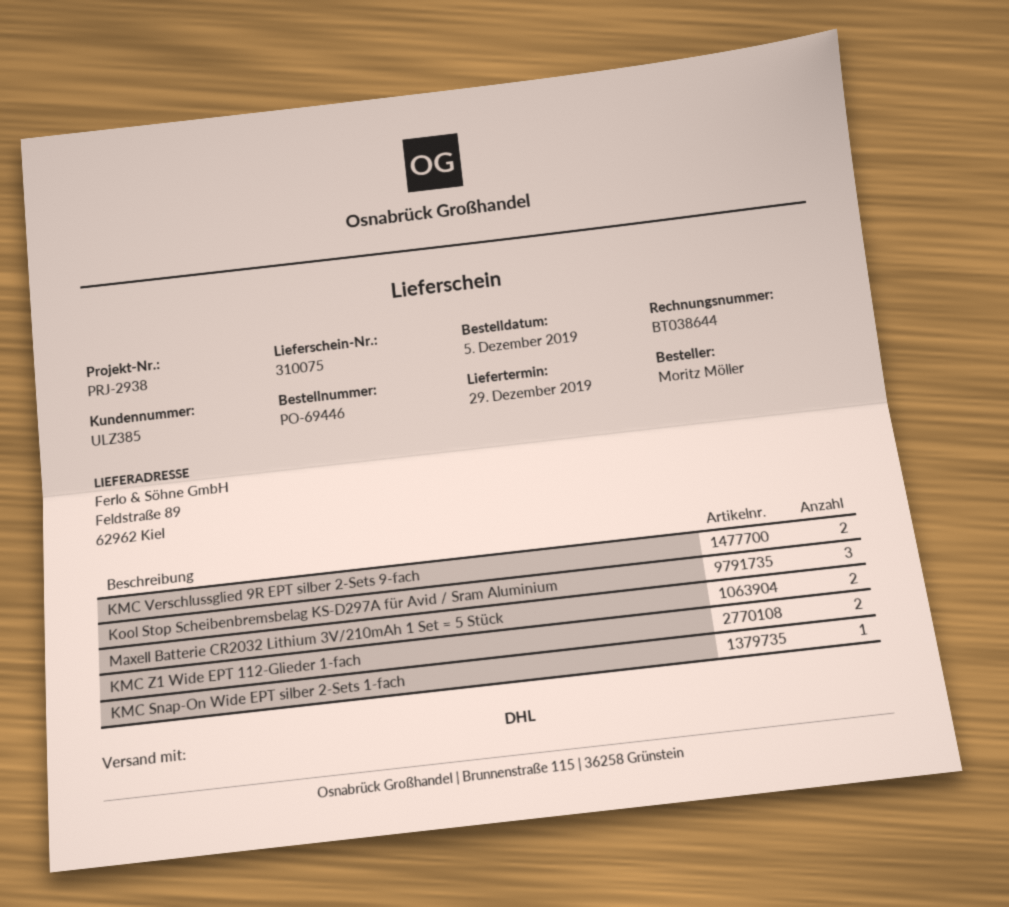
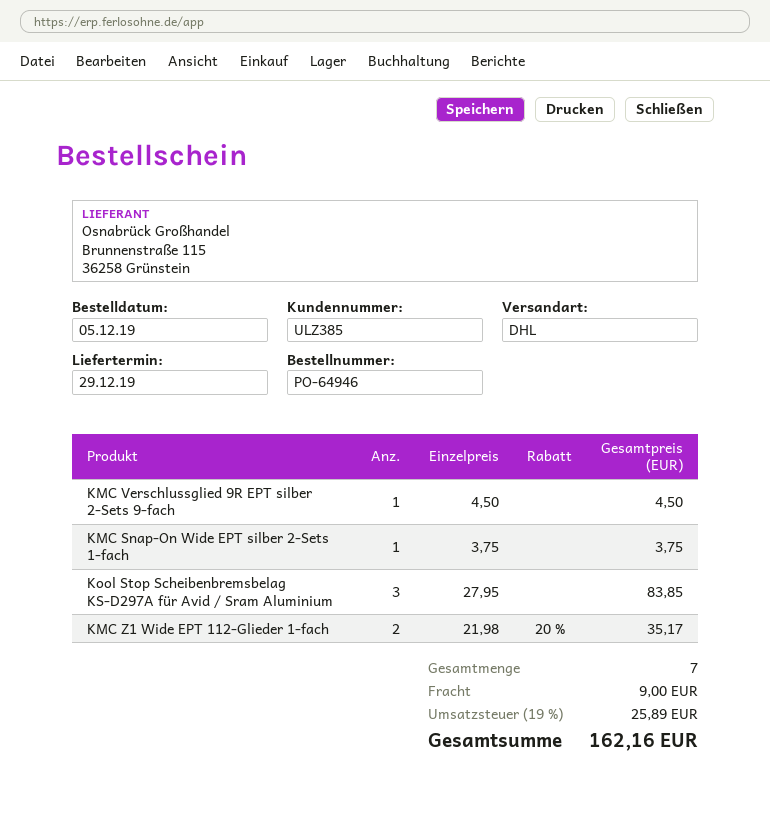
order number: PO-69446 -> PO-64946
KMC Verschlussglied 9R EPT silber 2-Sets 9-fach: 2 -> 1
Maxell Batterie CR2032 Lithium 3V/210mAh 1 Set = 5 Stück: 2 -> none

